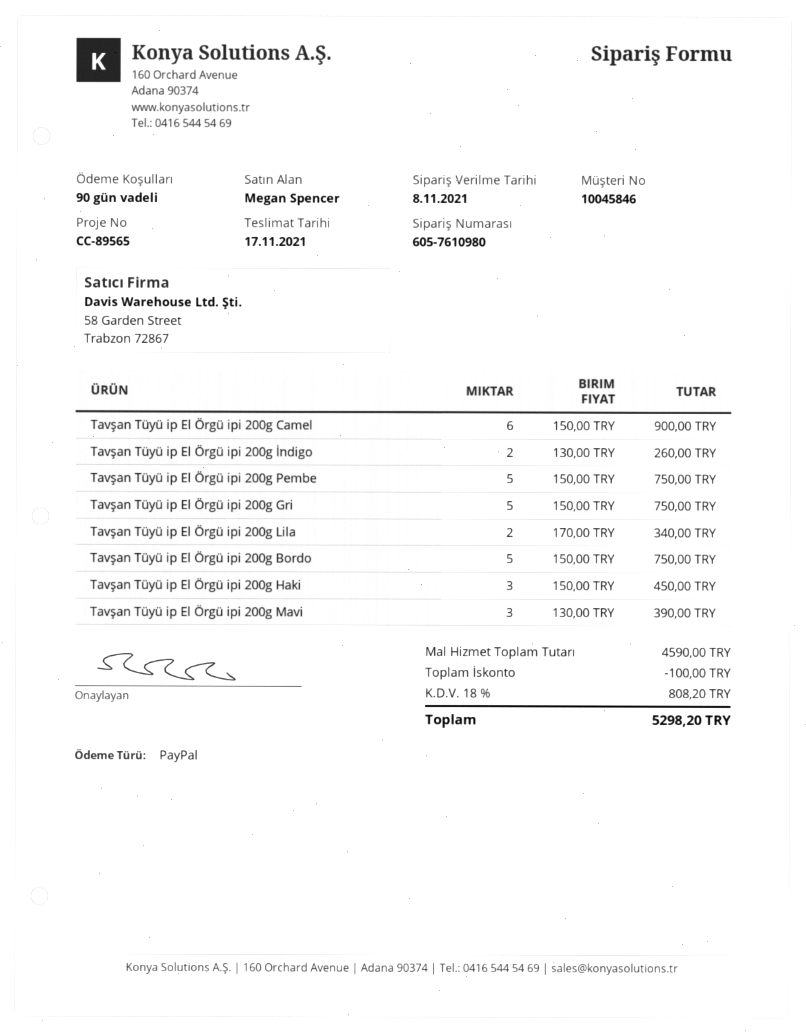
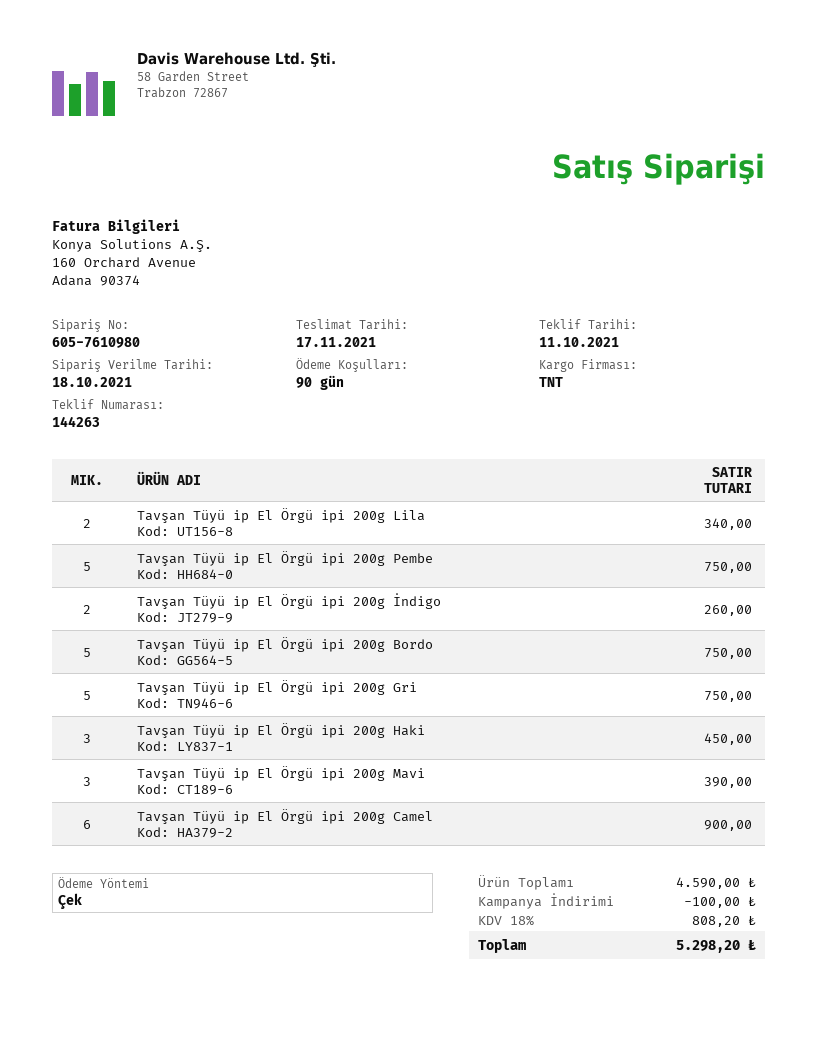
order date: 2021-11-08 -> 2021-10-18
payment method: PayPal -> cheque

